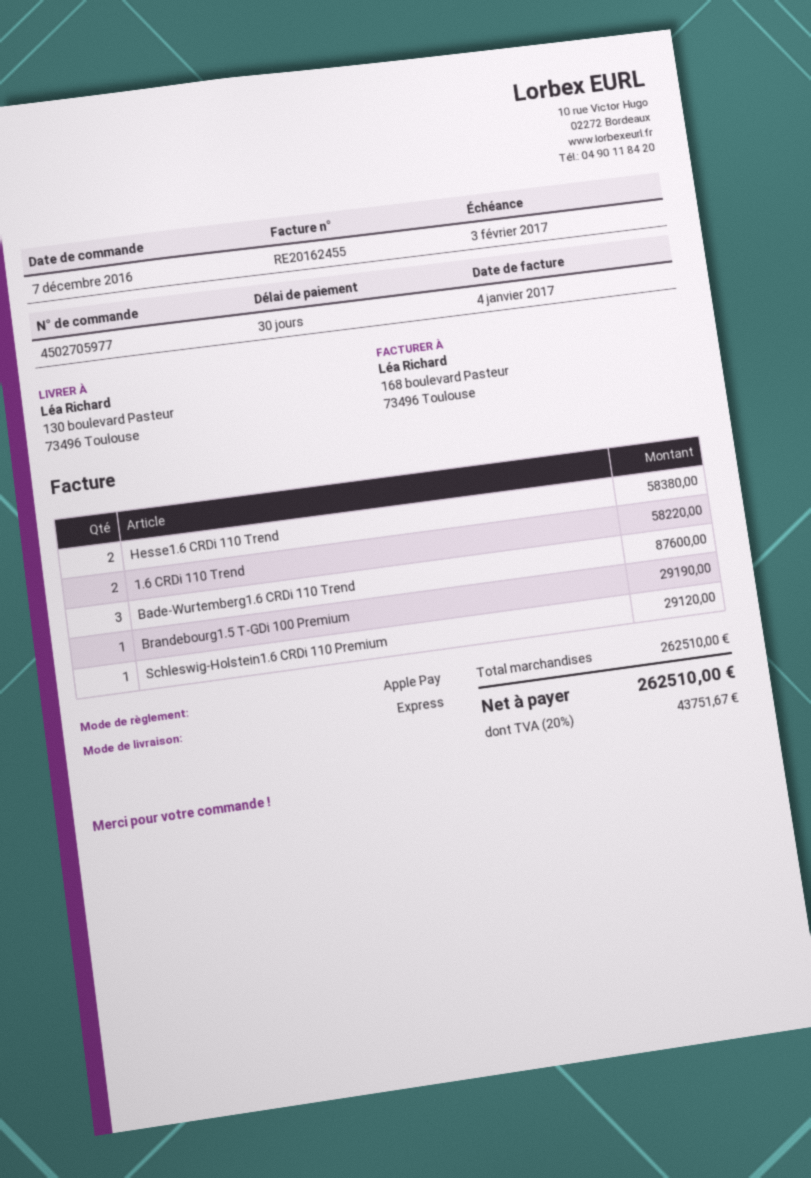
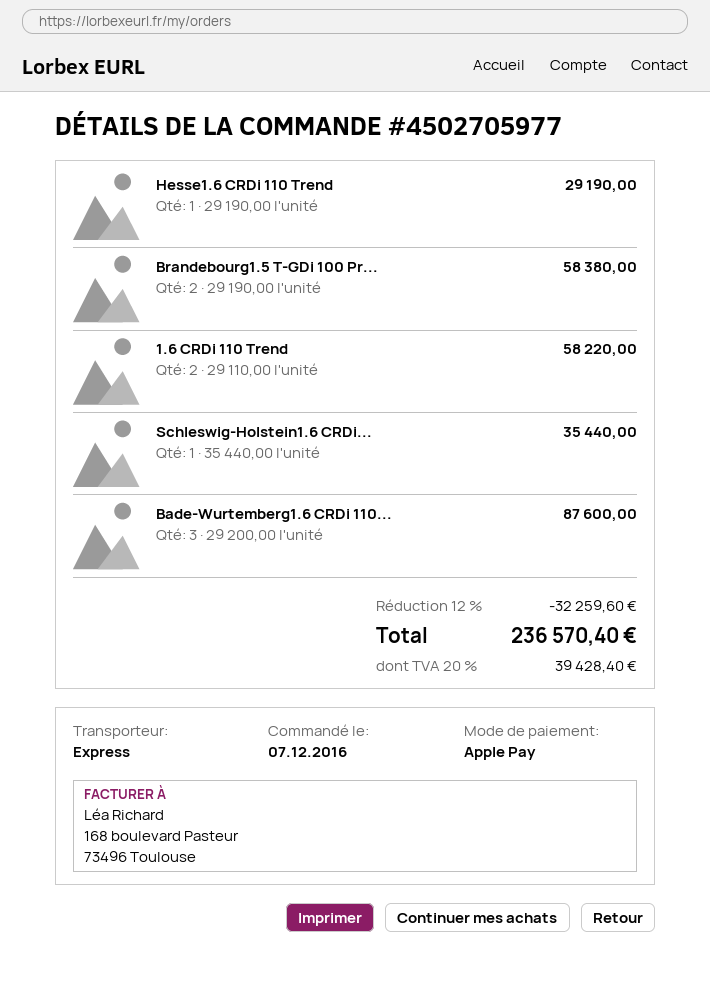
Hesse1.6 CRDi 110 Trend: 2 for 58380.00 -> 1 for 29190.00
Brandebourg1.5 T-GDi 100 Premium: 1 for 29190.00 -> 2 for 58380.00
Schleswig-Holstein1.6 CRDi 110 Premium: 1 for 29120.00 -> 1 for 35440.00
discount: none -> 12% = 32259.60
tax: 20% = 43751.67 -> 20% = 39428.40
total: 262510.00 -> 236570.40

